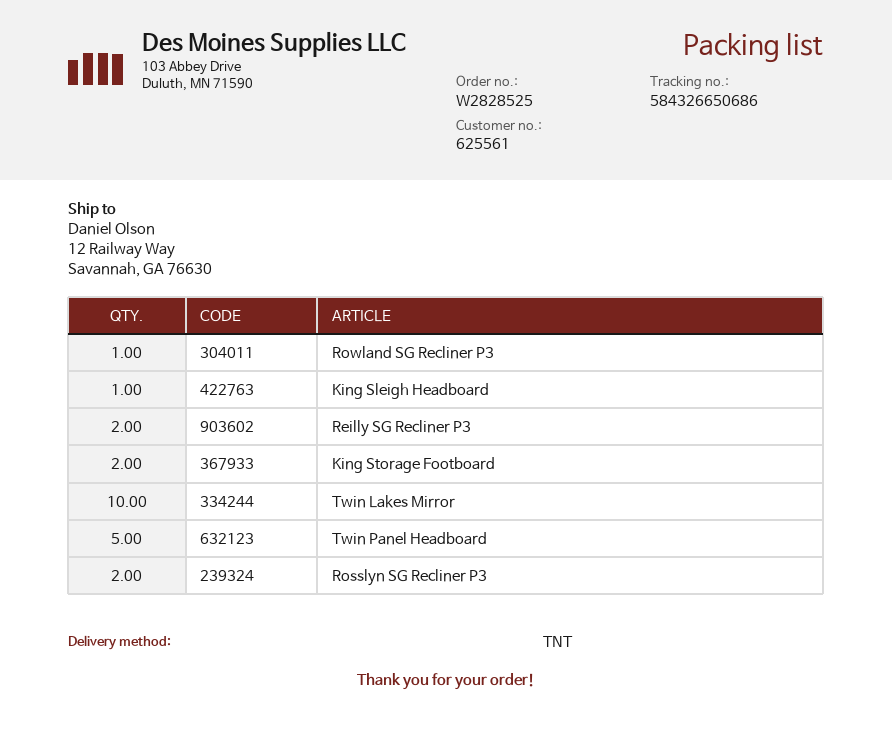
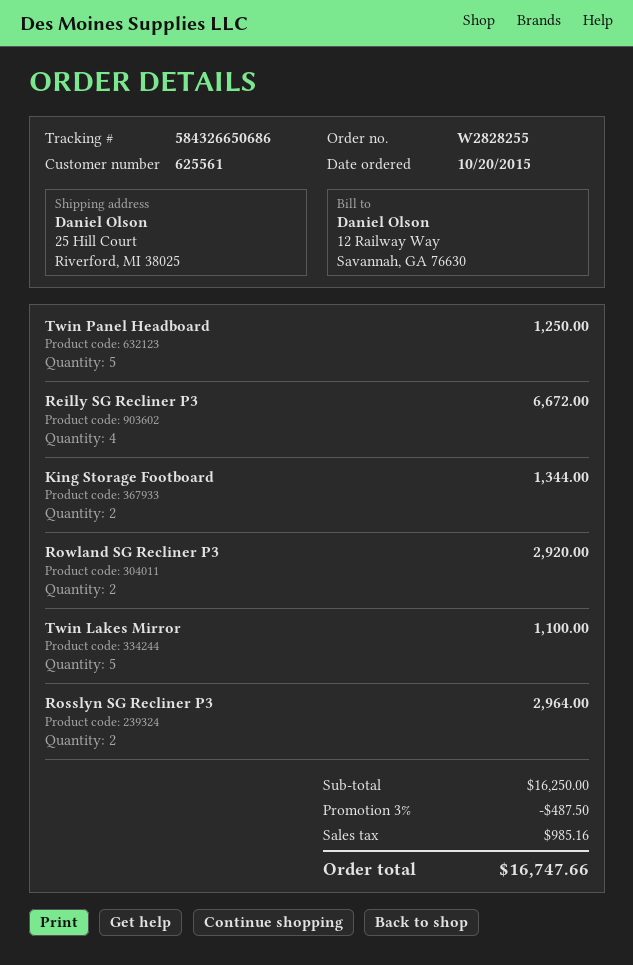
order number: W2828525 -> W2828255
ship to: 12 Railway Way, Savannah, GA 76630 -> 25 Hill Court, Riverford, MI 38025
Rowland SG Recliner P3: 1 -> 2
King Sleigh Headboard: 1 -> none
Reilly SG Recliner P3: 2 -> 4
Twin Lakes Mirror: 10 -> 5

